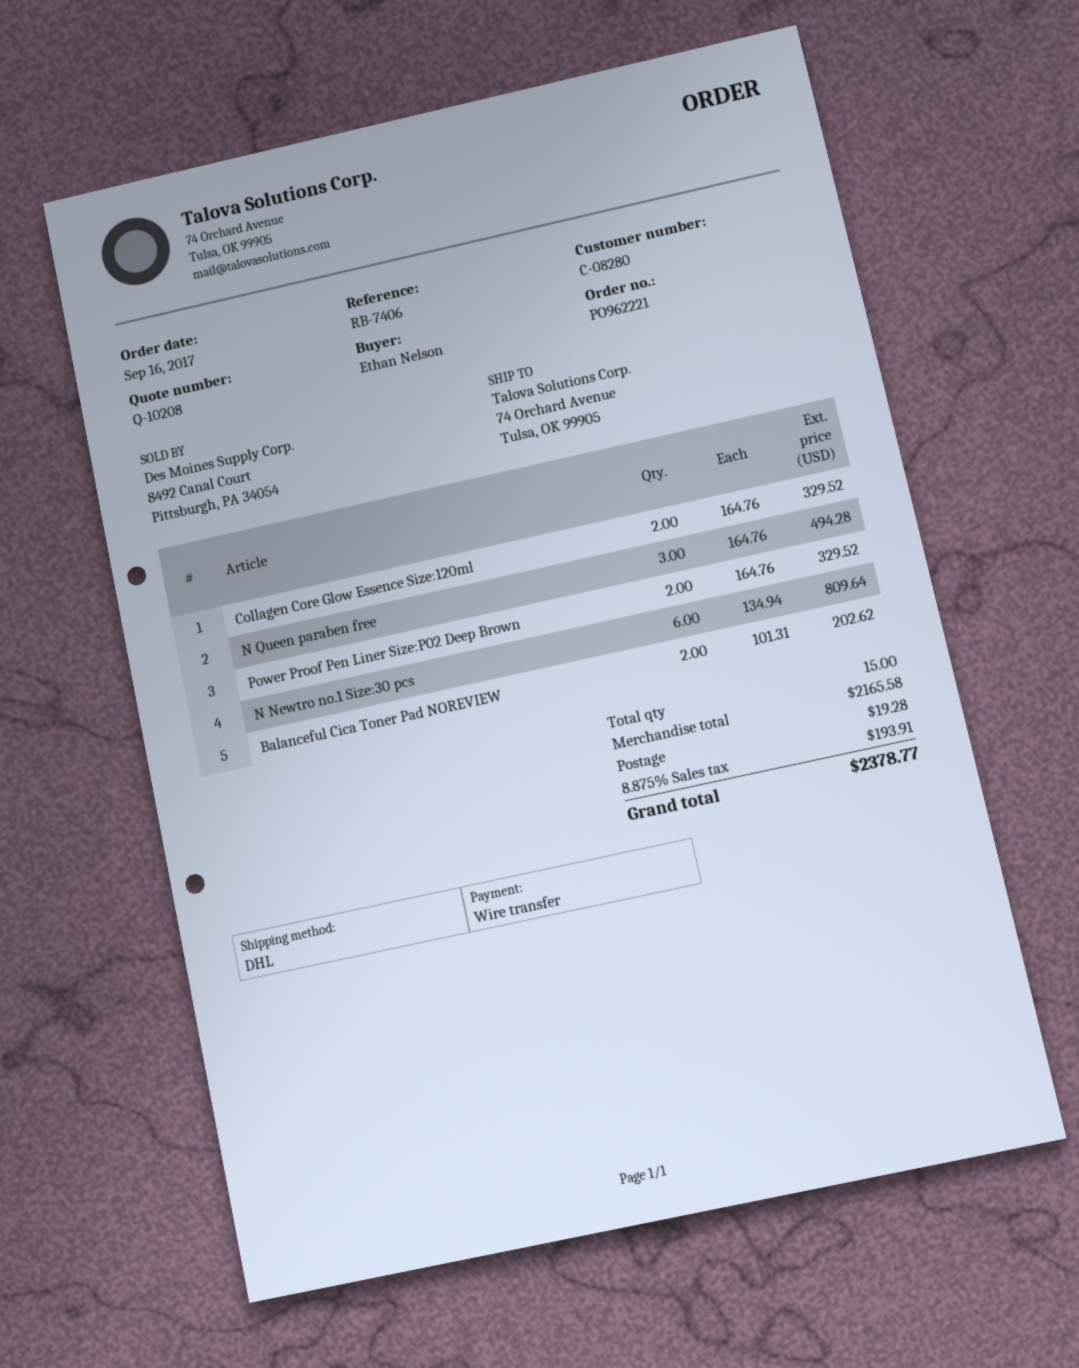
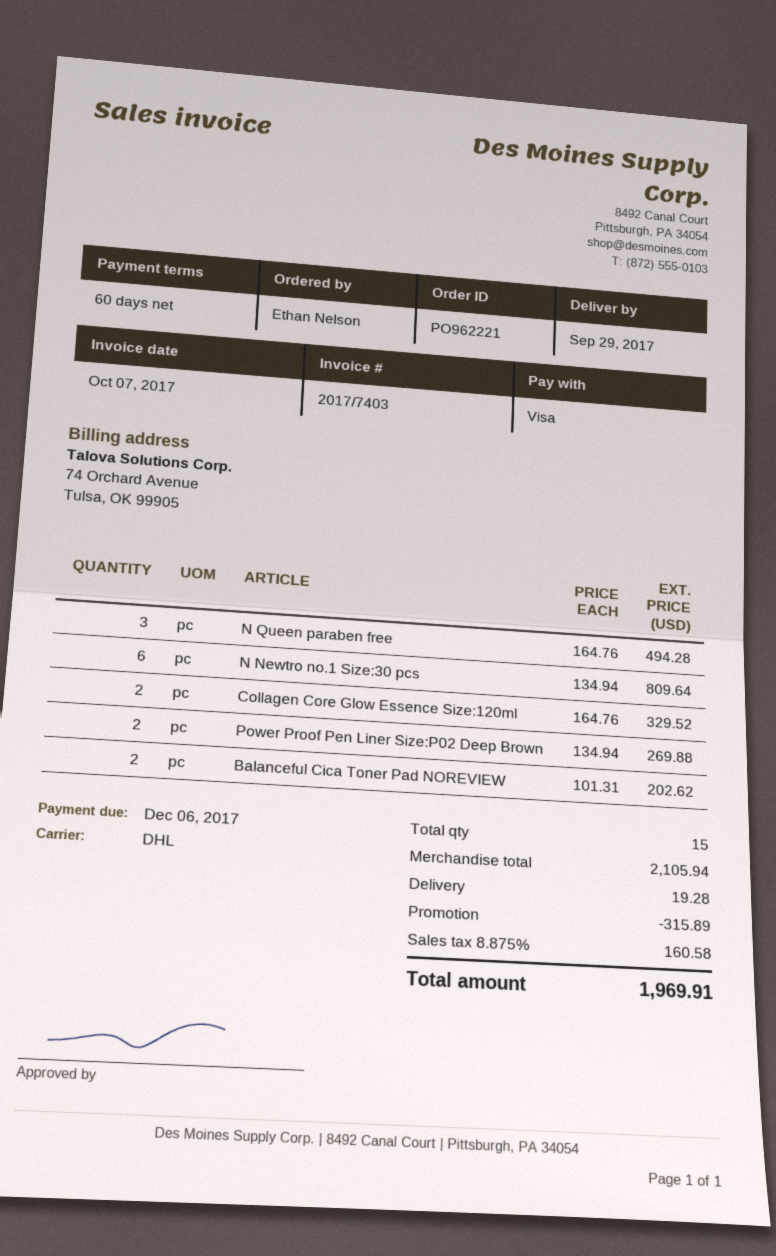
payment method: bank transfer -> Visa
Power Proof Pen Liner Size:P02 Deep Brown: 2 x 164.76 = 329.52 -> 2 x 134.94 = 269.88
subtotal: 2165.58 -> 2105.94
discount: none -> 315.89
tax: 8.875% = 193.91 -> 8.875% = 160.58
total: 2378.77 -> 1969.91

